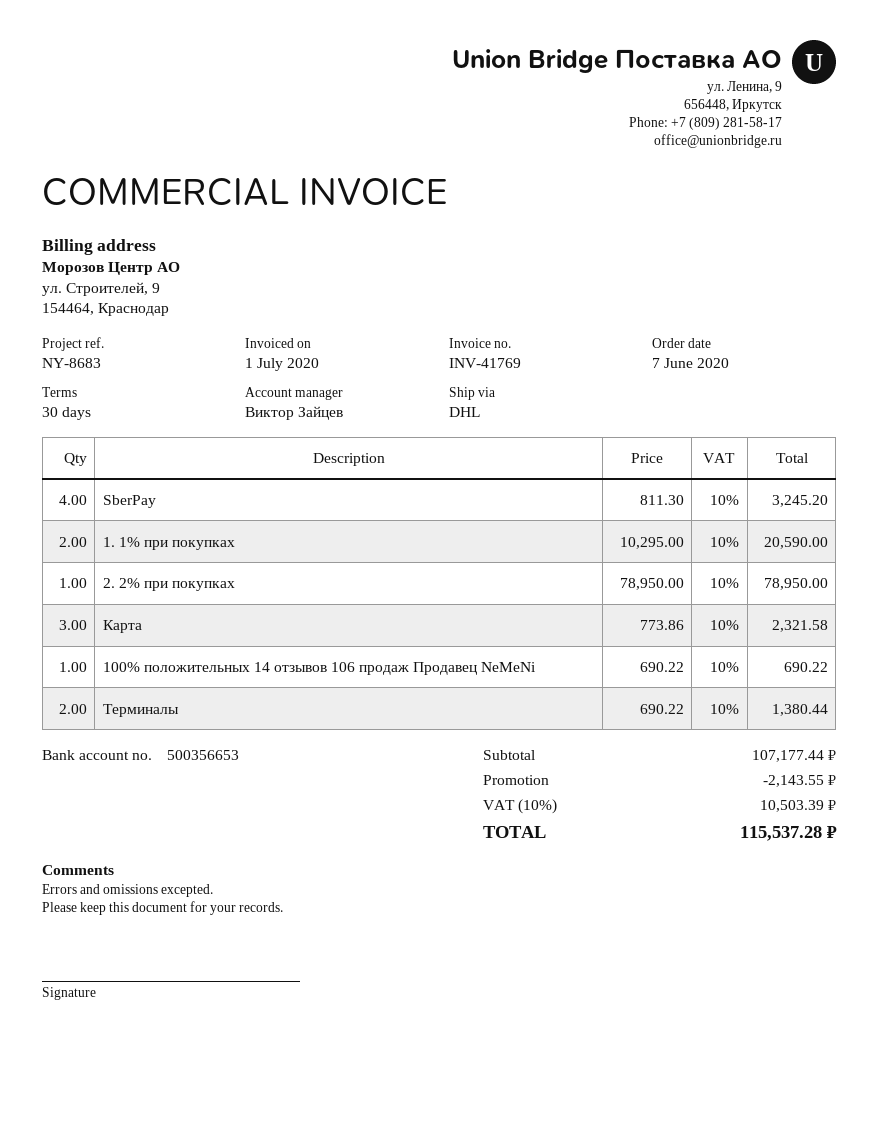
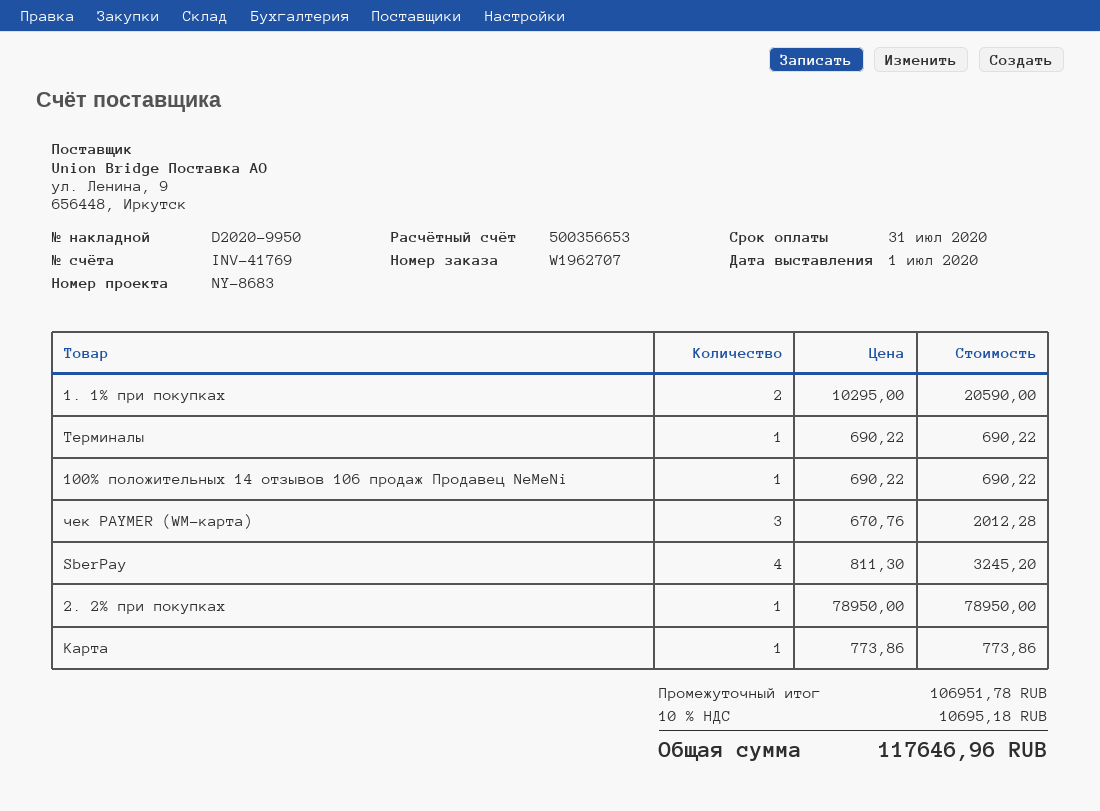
Карта: 3 x 773.86 = 2321.58 -> 1 x 773.86 = 773.86
Терминалы: 2 x 690.22 = 1380.44 -> 1 x 690.22 = 690.22
чек PAYMER (WM-карта): none -> 3 x 670.76 = 2012.28
subtotal: 107177.44 -> 106951.78
discount: 2143.55 -> none
tax: 10% = 10503.39 -> 10% = 10695.18
total: 115537.28 -> 117646.96

